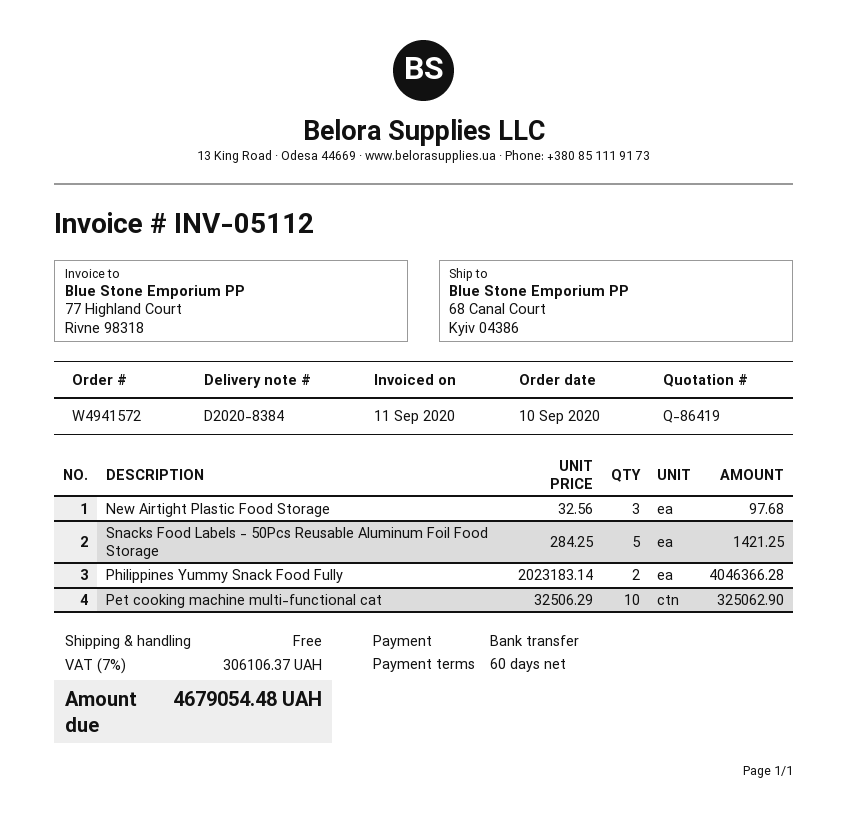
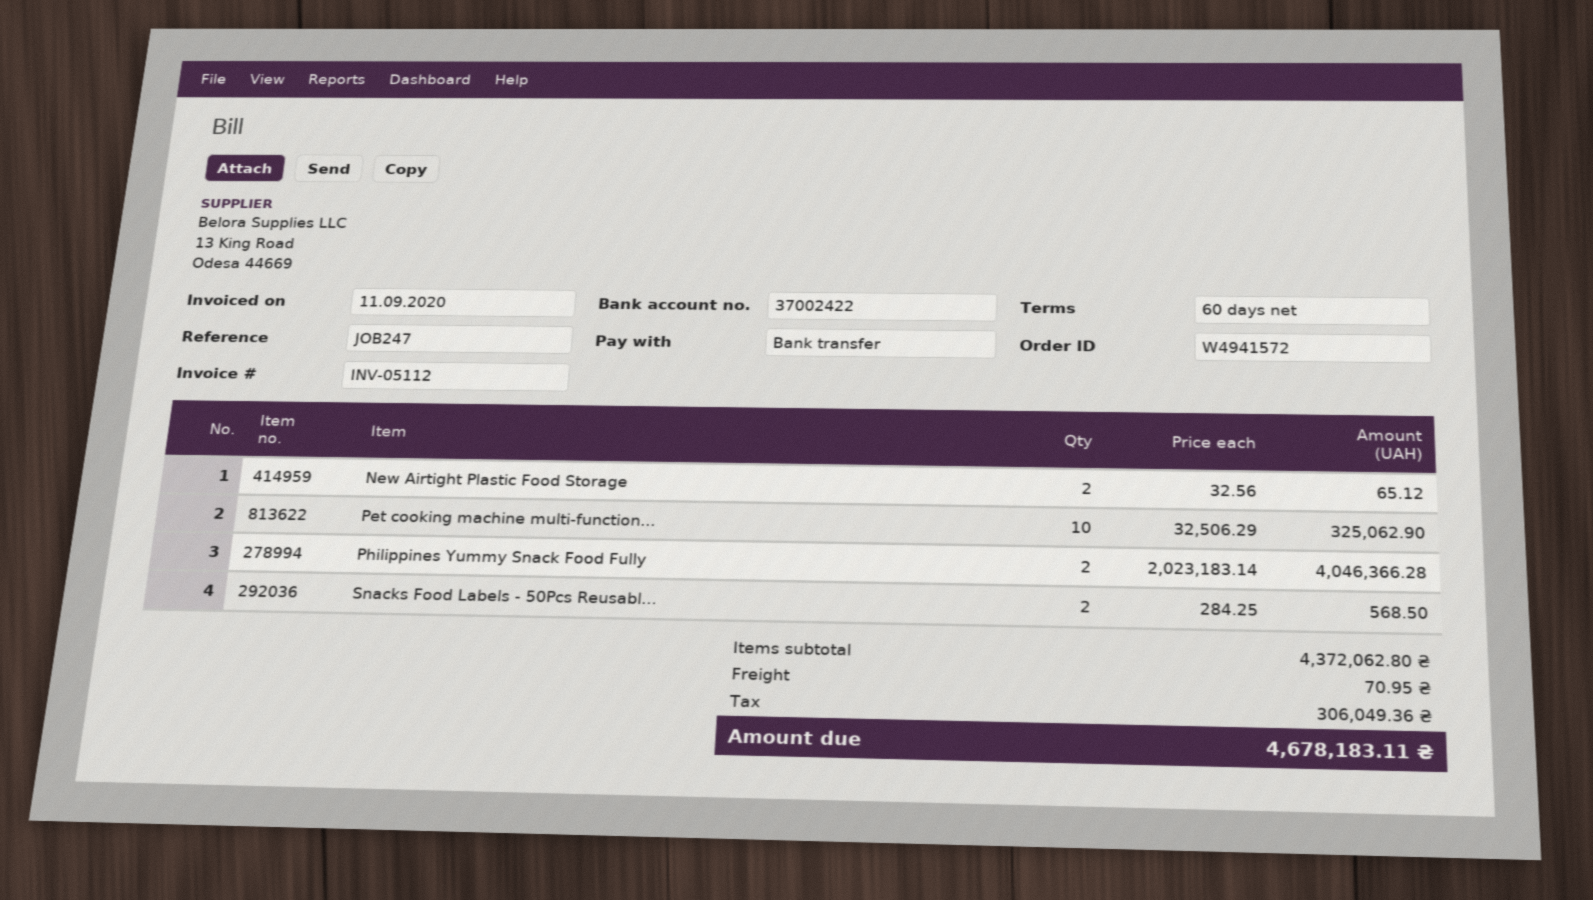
New Airtight Plastic Food Storage: 3 x 32.56 = 97.68 -> 2 x 32.56 = 65.12
Snacks Food Labels - 50Pcs Reusable Aluminum Foil Food Storage: 5 x 284.25 = 1421.25 -> 2 x 284.25 = 568.50
shipping: 0.00 -> 70.95
tax: 306106.37 -> 306049.36
total: 4679054.48 -> 4678183.11

